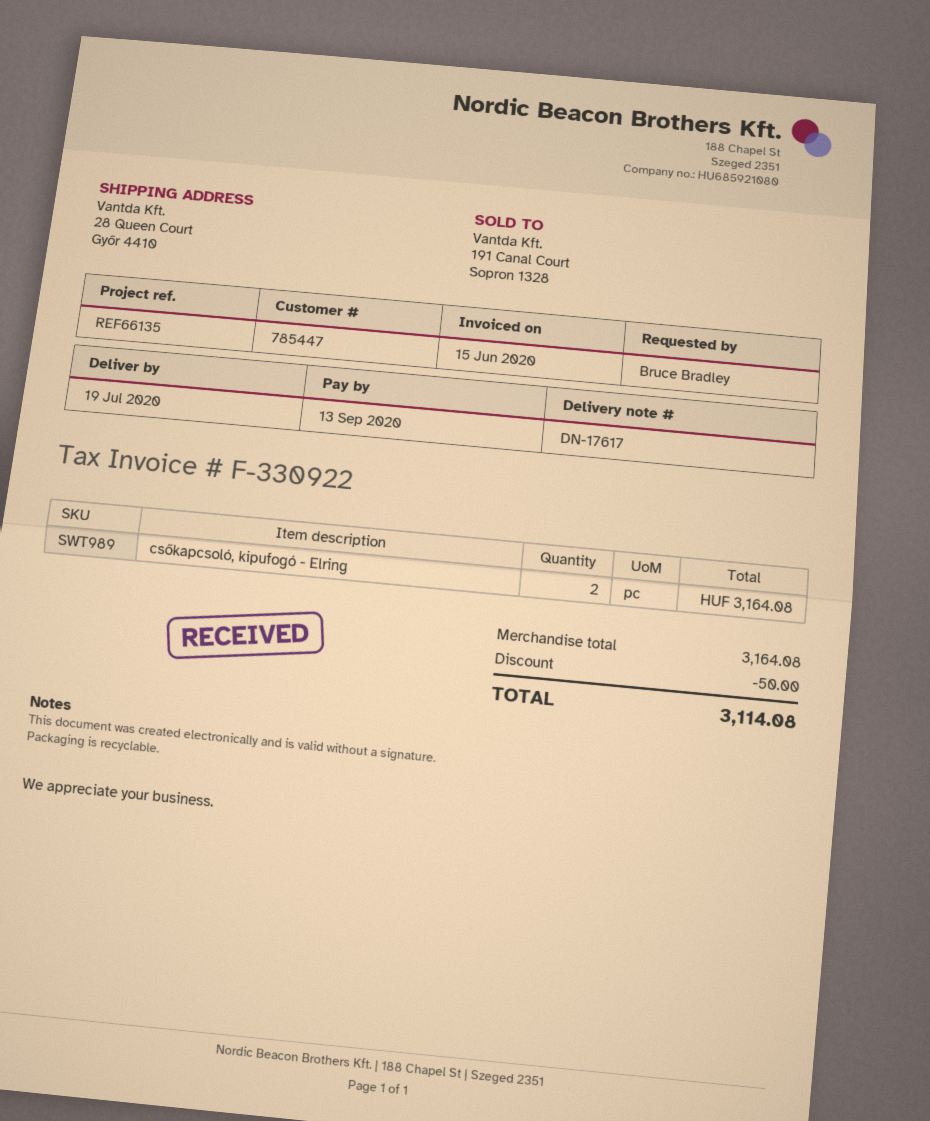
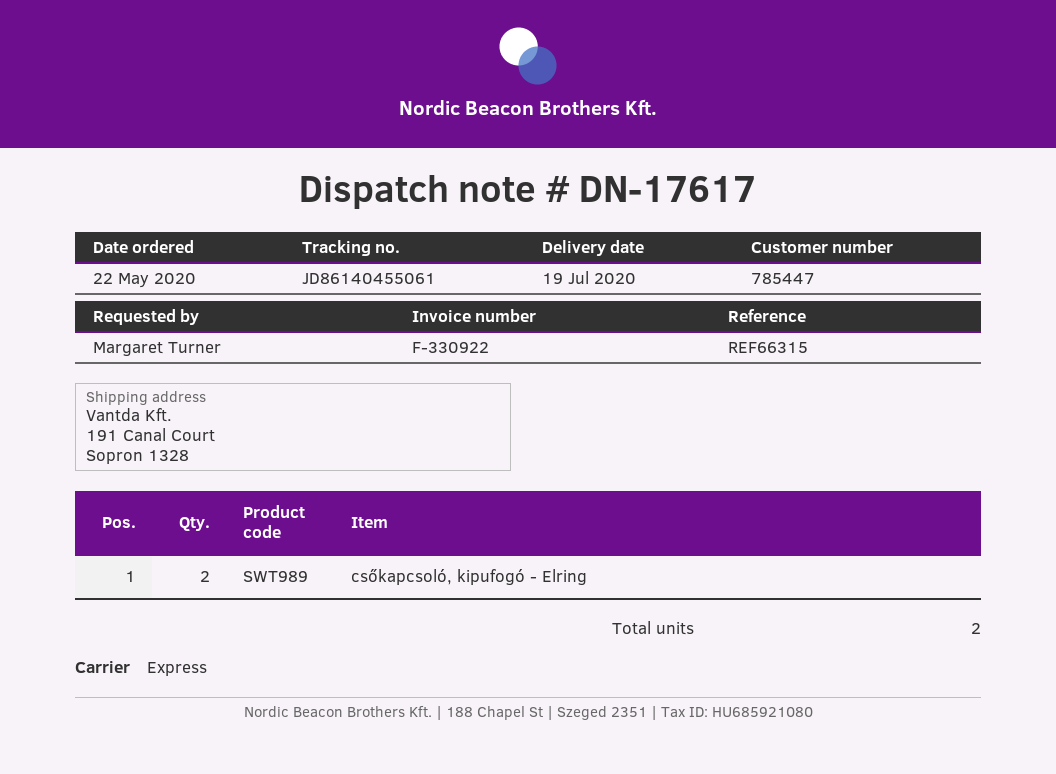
reference: REF66135 -> REF66315
ordered by: Bruce Bradley -> Margaret Turner
ship to: 28 Queen Court, Győr 4410 -> 191 Canal Court, Sopron 1328

